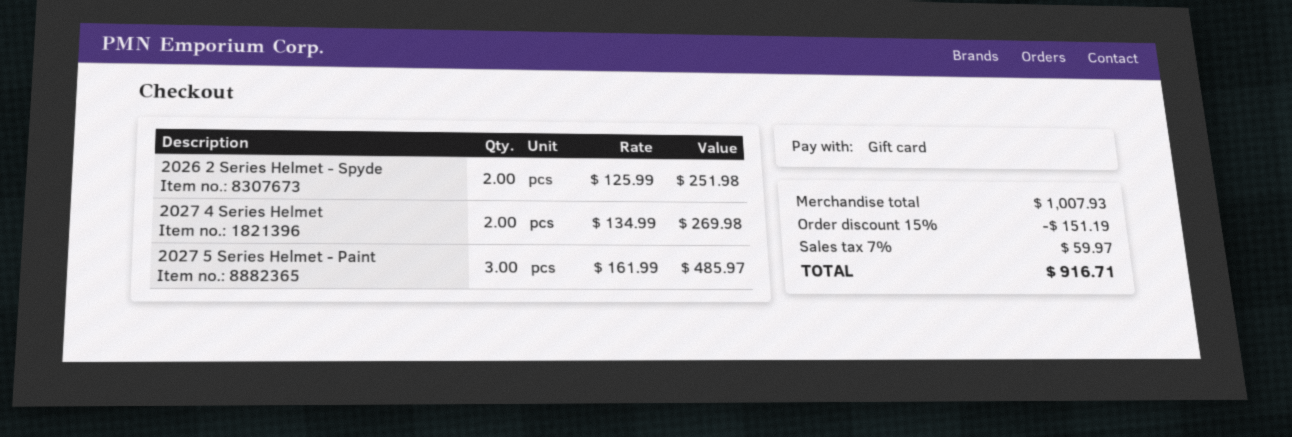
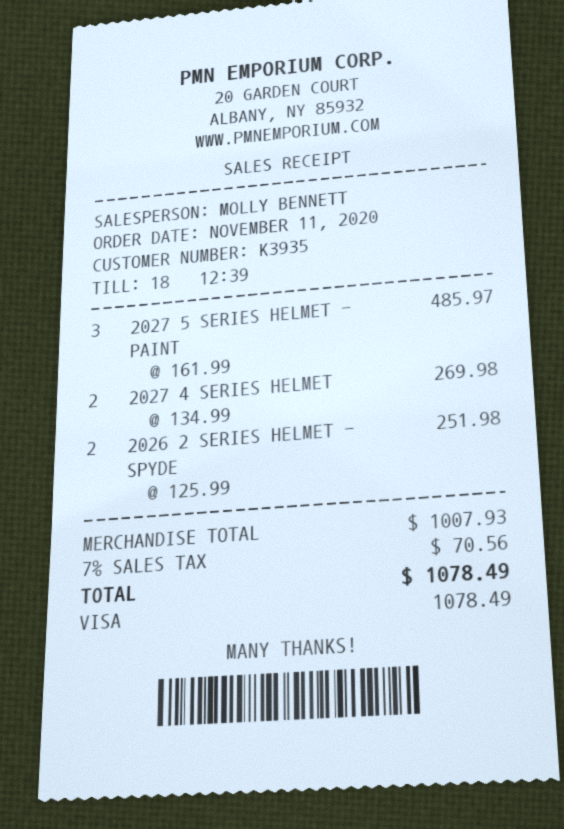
payment method: gift card -> Visa
discount: 15% = 151.19 -> none
tax: 7% = 59.97 -> 7% = 70.56
total: 916.71 -> 1078.49

